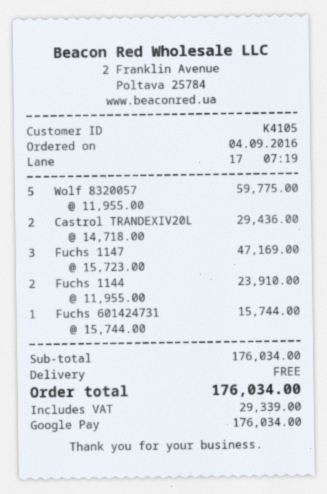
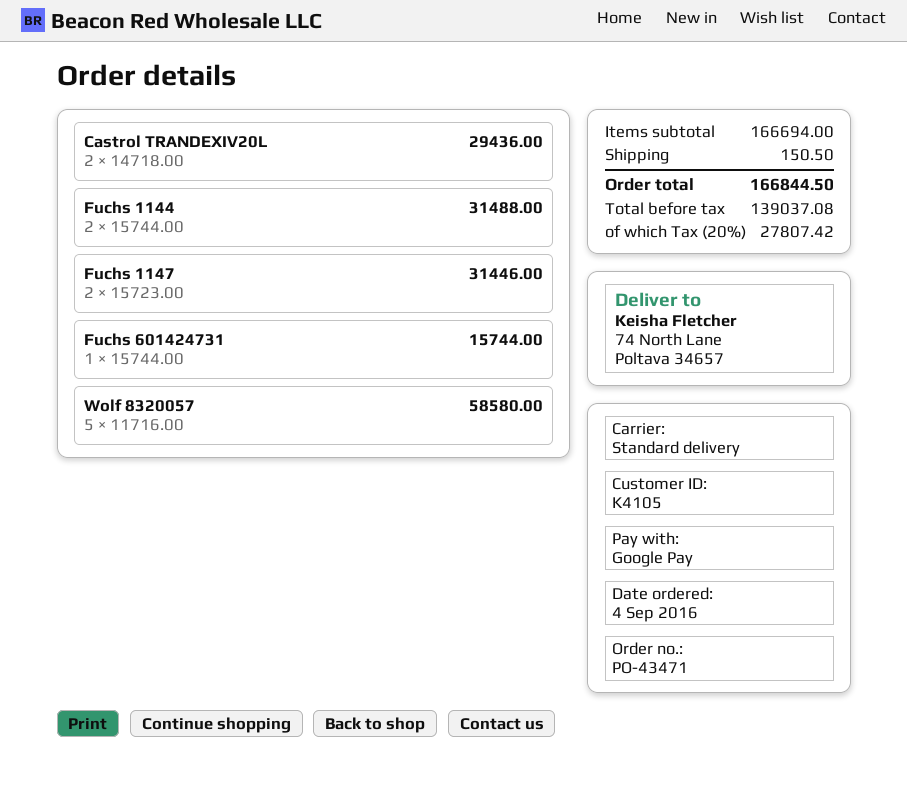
Wolf 8320057: 5 x 11955.00 = 59775.00 -> 5 x 11716.00 = 58580.00
Fuchs 1147: 3 x 15723.00 = 47169.00 -> 2 x 15723.00 = 31446.00
Fuchs 1144: 2 x 11955.00 = 23910.00 -> 2 x 15744.00 = 31488.00
subtotal: 176034.00 -> 166694.00
shipping: 0.00 -> 150.50
tax: 29339.00 -> 27807.42
total: 176034.00 -> 166844.50

